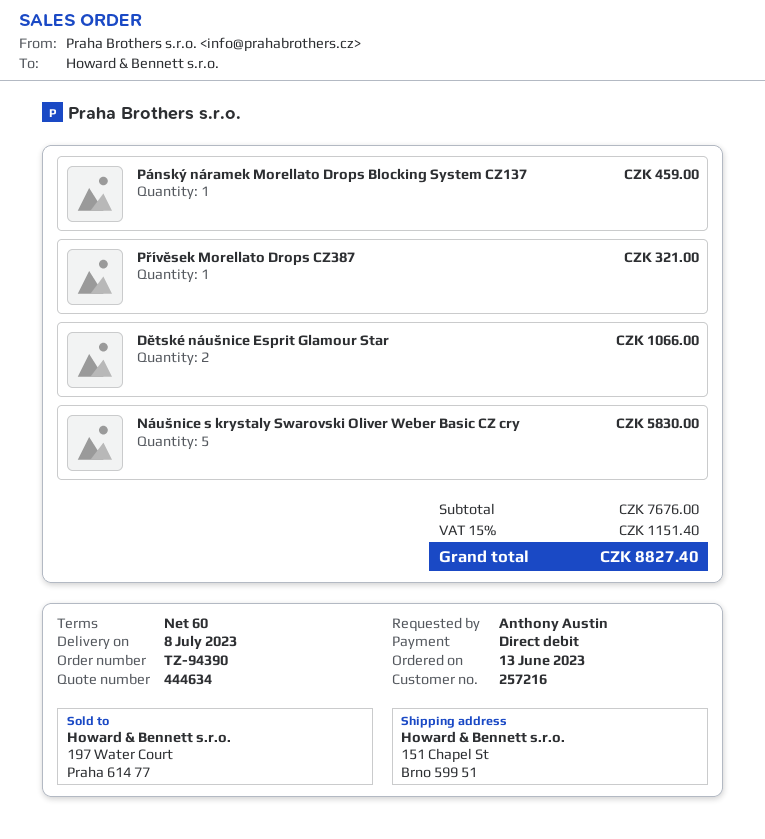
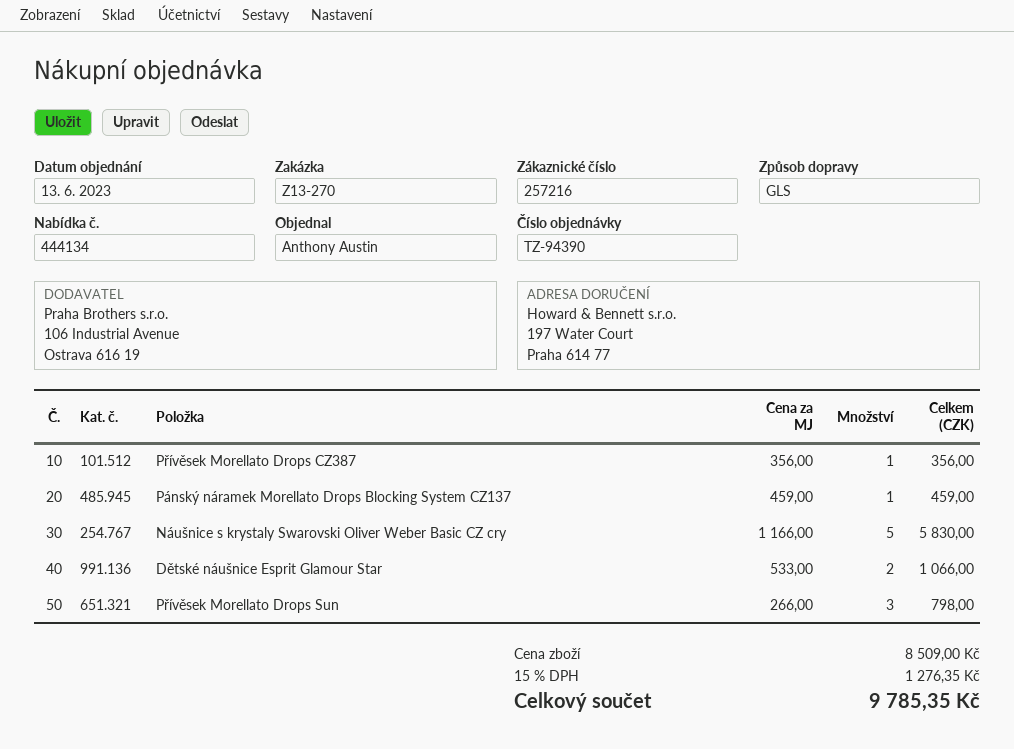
quote number: 444634 -> 444134
ship to: 151 Chapel St, Brno 599 51 -> 197 Water Court, Praha 614 77
Přívěsek Morellato Drops CZ387: 1 for 321.00 -> 1 for 356.00
Přívěsek Morellato Drops Sun: none -> 3 for 798.00
subtotal: 7676.00 -> 8509.00
tax: 15% = 1151.40 -> 15% = 1276.35
total: 8827.40 -> 9785.35

